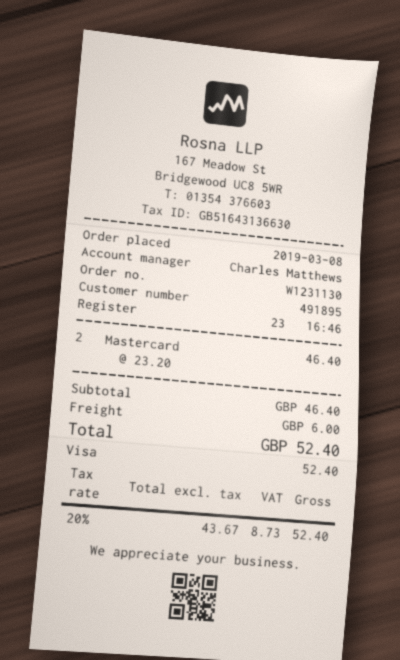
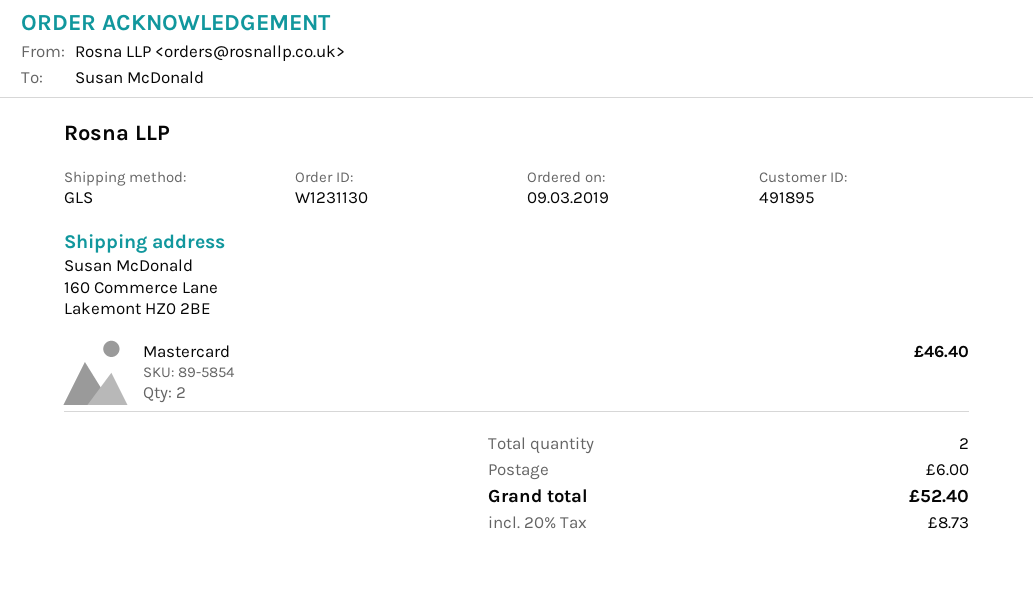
order date: 2019-03-08 -> 2019-03-09

